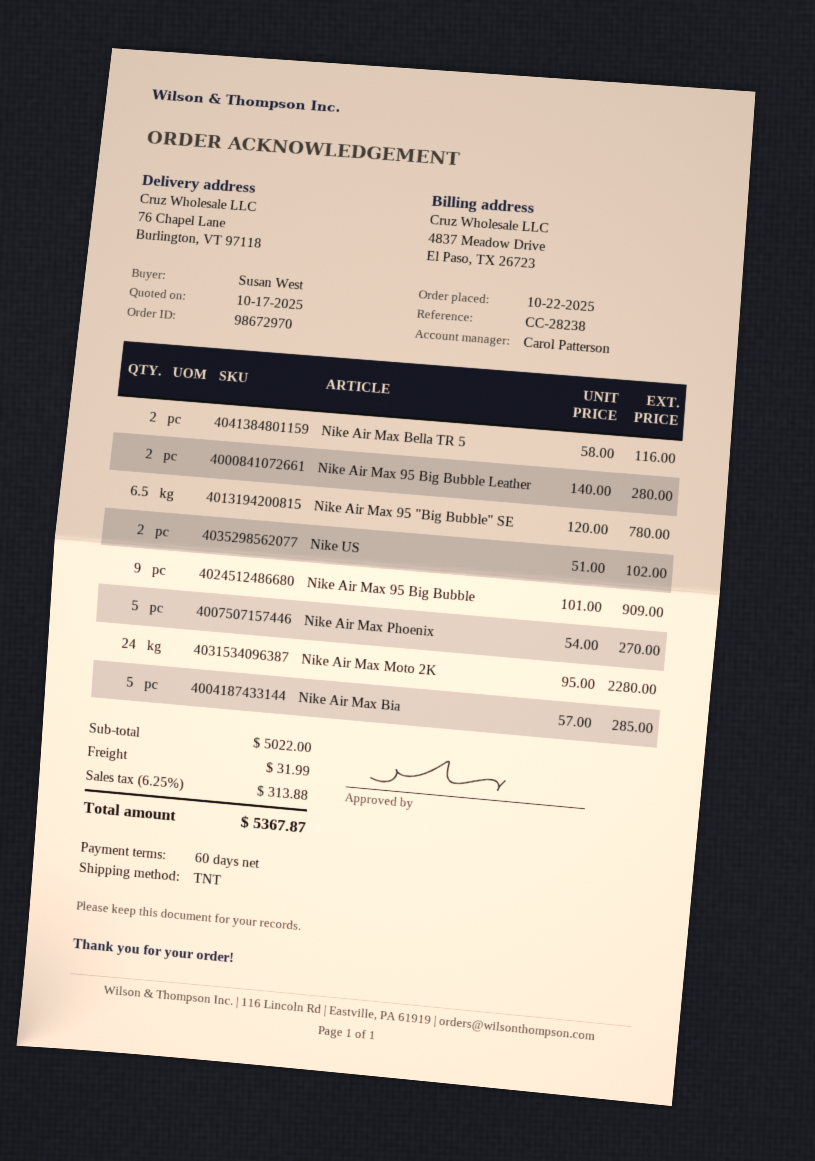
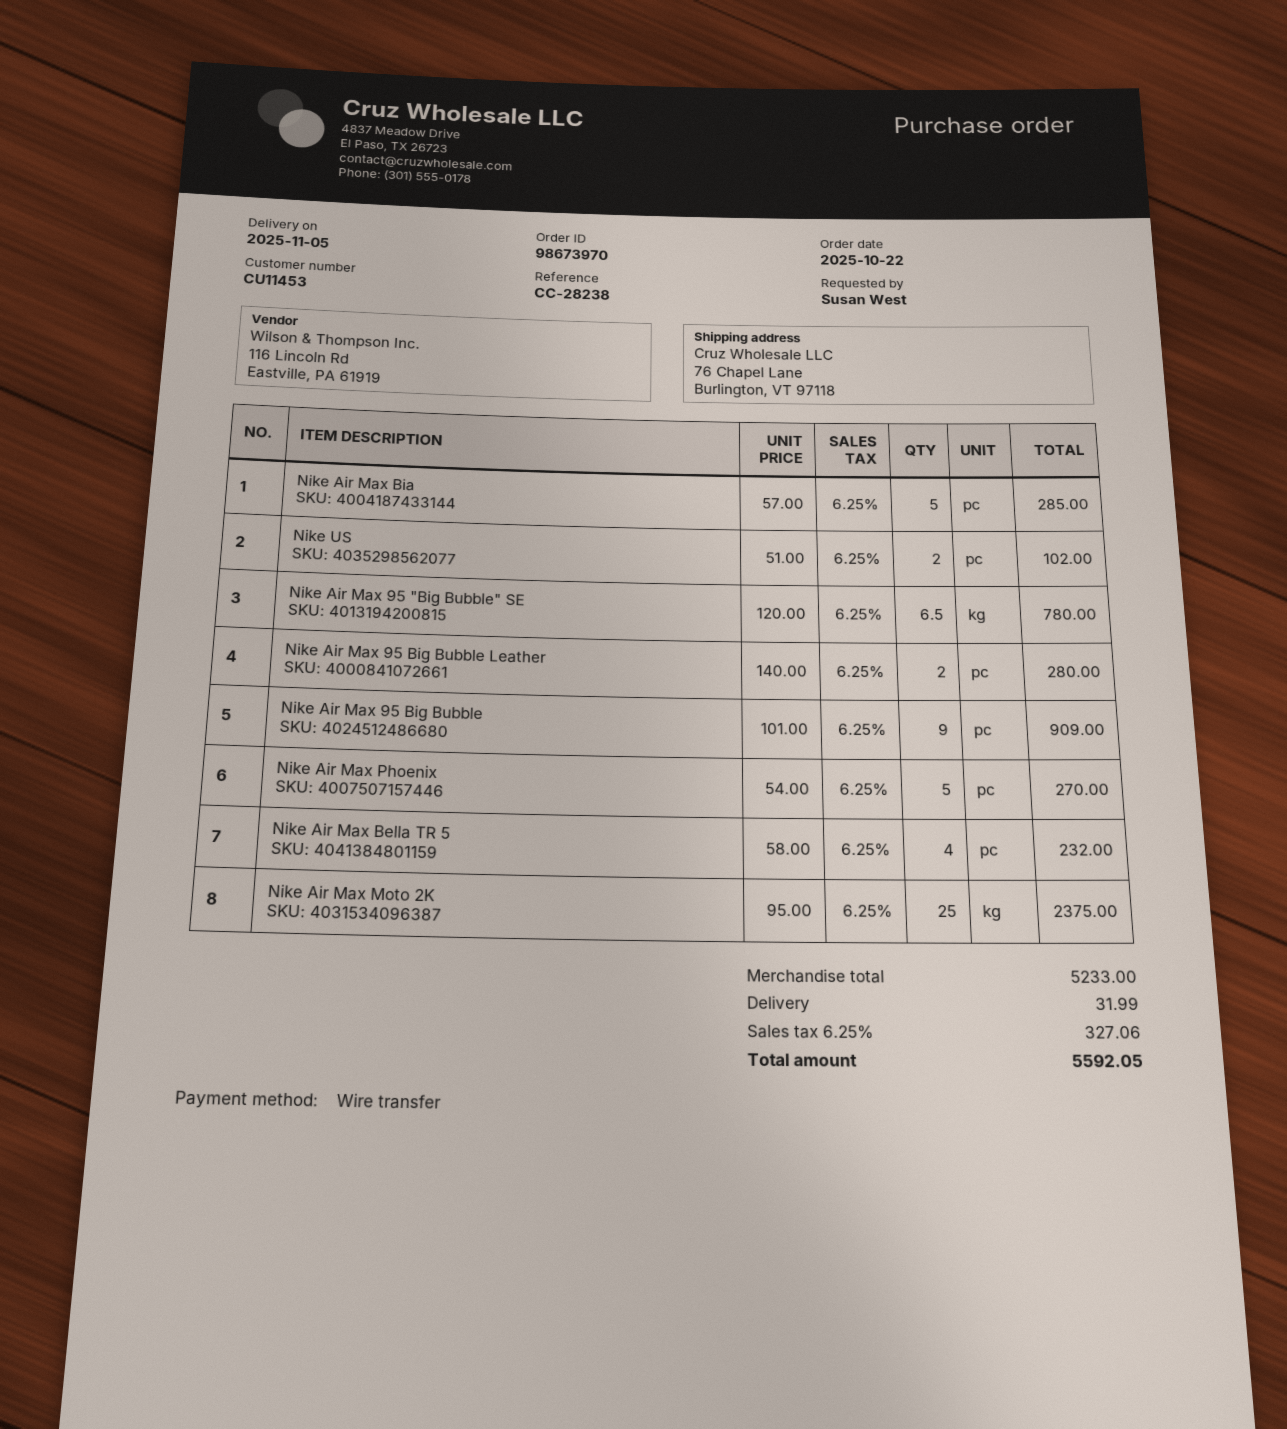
order number: 98672970 -> 98673970
Nike Air Max Bella TR 5: 2 x 58.00 = 116.00 -> 4 x 58.00 = 232.00
Nike Air Max Moto 2K: 24 x 95.00 = 2280.00 -> 25 x 95.00 = 2375.00
subtotal: 5022.00 -> 5233.00
tax: 6.25% = 313.88 -> 6.25% = 327.06
total: 5367.87 -> 5592.05

